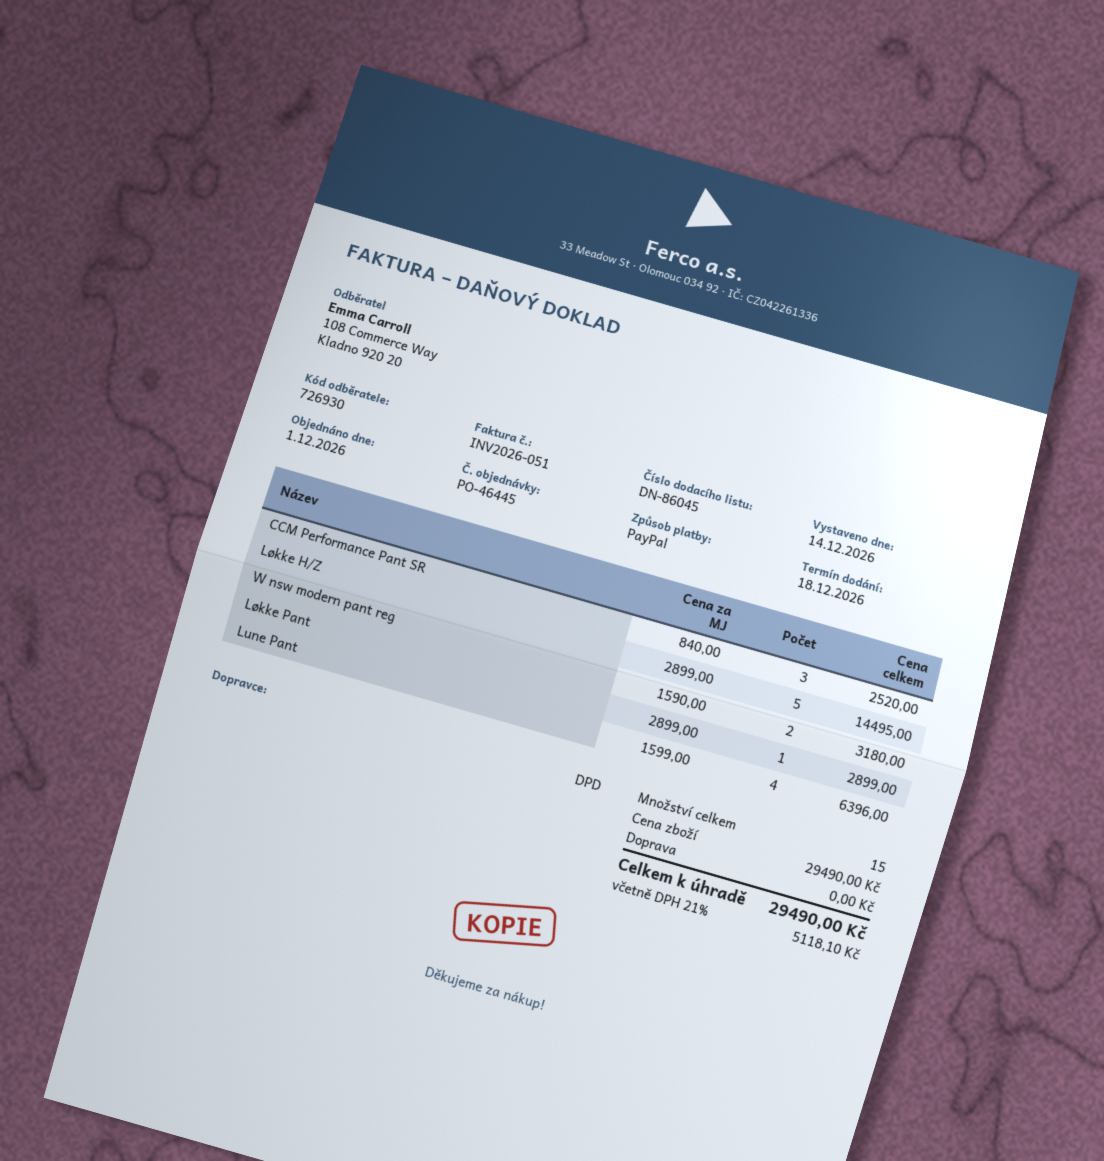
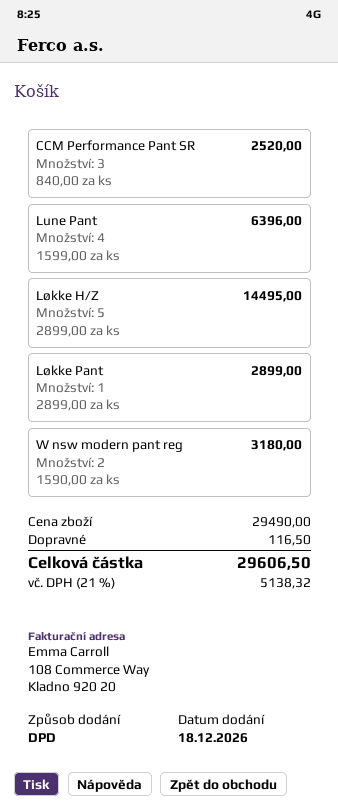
shipping: 0.00 -> 116.50
tax: 21% = 5118.10 -> 21% = 5138.32
total: 29490.00 -> 29606.50

